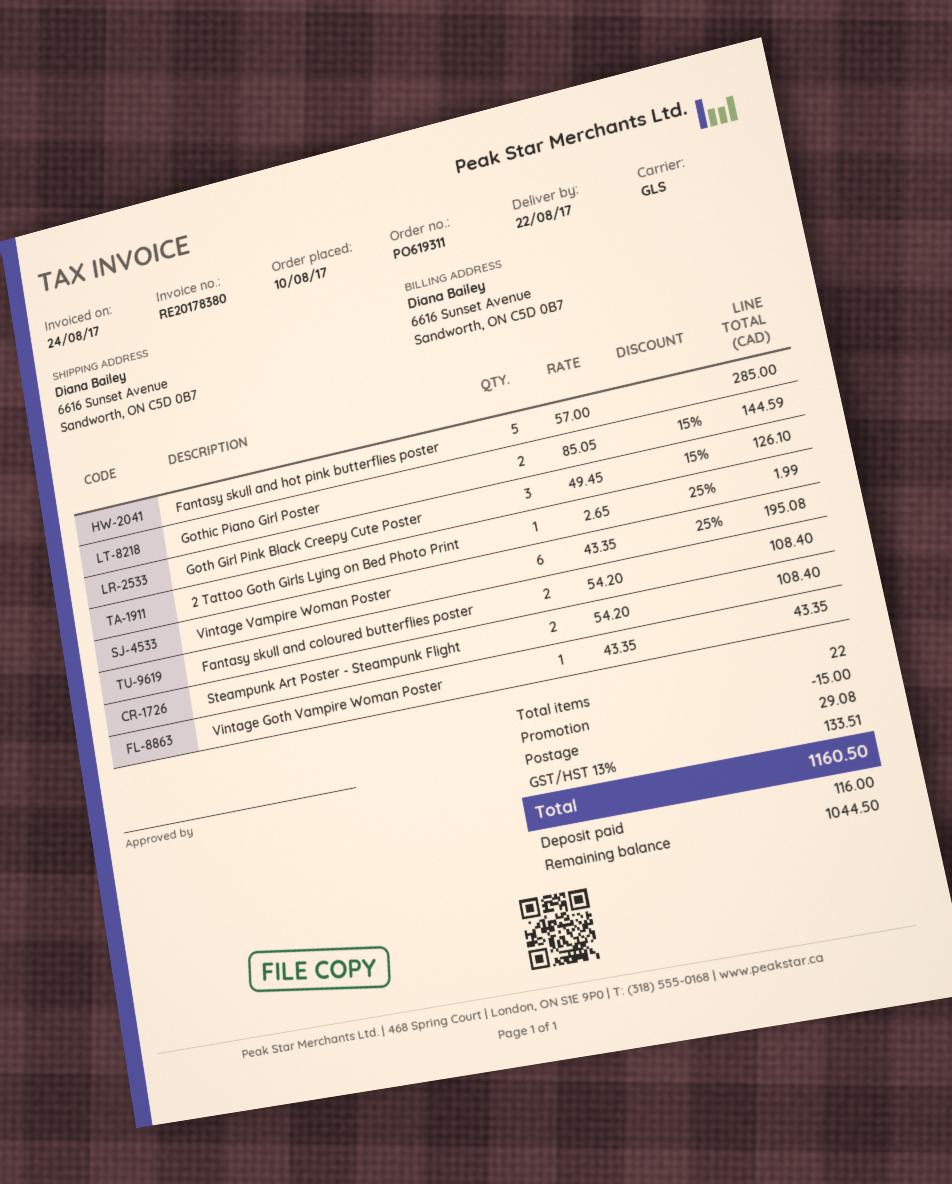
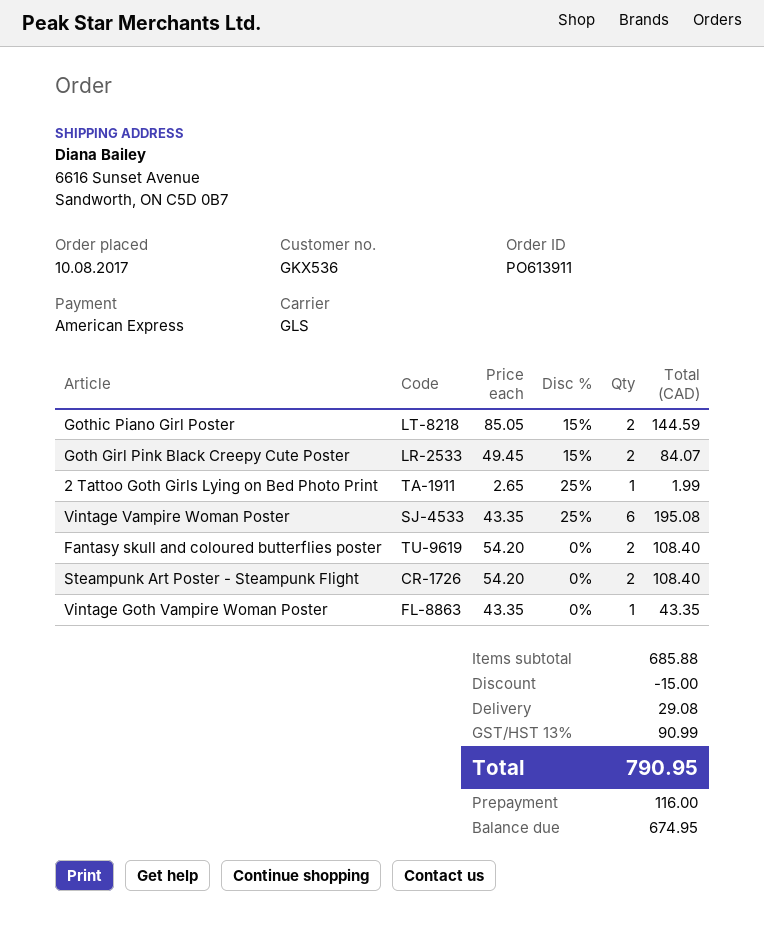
order number: PO619311 -> PO613911
Fantasy skull and hot pink butterflies poster: 5 x 57.00 = 285.00 -> none
Goth Girl Pink Black Creepy Cute Poster: 3 x 49.45 - 15% = 126.10 -> 2 x 49.45 - 15% = 84.07
tax: 13% = 133.51 -> 13% = 90.99
total: 1160.50 -> 790.95
balance: 1044.50 -> 674.95

